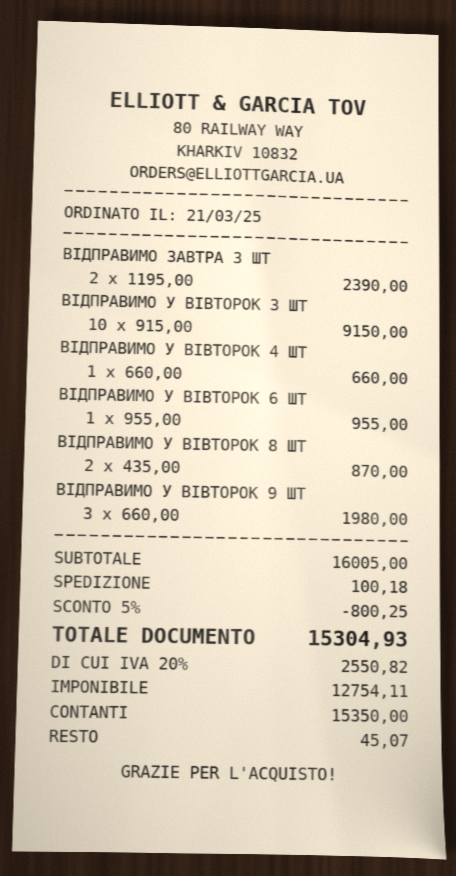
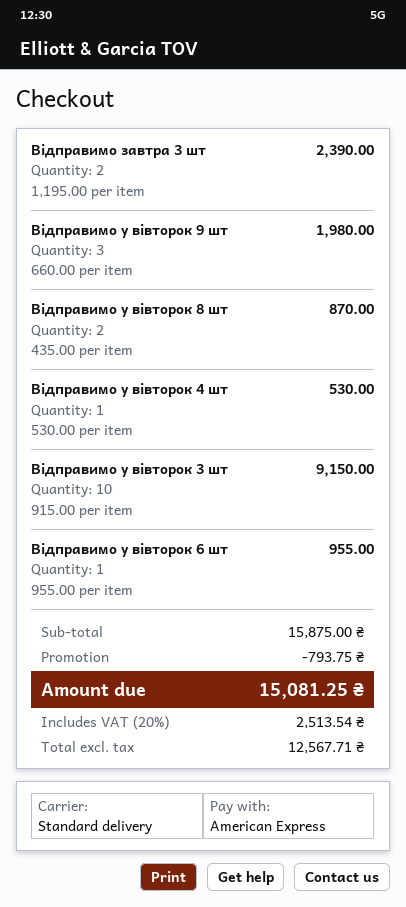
payment method: cash -> American Express
ВІДПРАВИМО У ВІВТОРОК 4 ШТ: 1 x 660.00 = 660.00 -> 1 x 530.00 = 530.00
subtotal: 16005.00 -> 15875.00
discount: 800.25 -> 793.75
shipping: 100.18 -> none
net: 12754.11 -> 12567.71
tax: 20% = 2550.82 -> 20% = 2513.54
total: 15304.93 -> 15081.25

